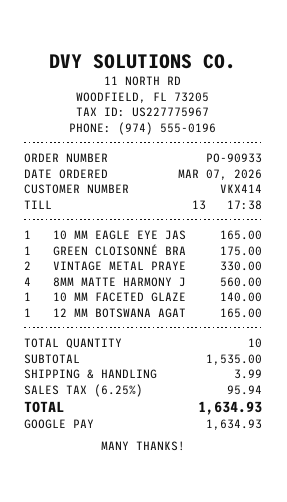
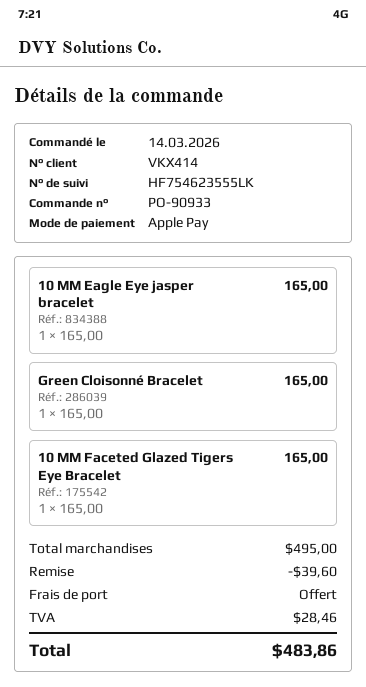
order date: 2026-03-07 -> 2026-03-14
payment method: Google Pay -> Apple Pay
GREEN CLOISONNÉ BRA: 1 for 175.00 -> 1 for 165.00
VINTAGE METAL PRAYE: 2 for 330.00 -> none
8MM MATTE HARMONY J: 4 for 560.00 -> none
10 MM FACETED GLAZE: 1 for 140.00 -> 1 for 165.00
12 MM BOTSWANA AGAT: 1 for 165.00 -> none
subtotal: 1535.00 -> 495.00
discount: none -> 39.60
shipping: 3.99 -> 0.00
tax: 95.94 -> 28.46
total: 1634.93 -> 483.86

